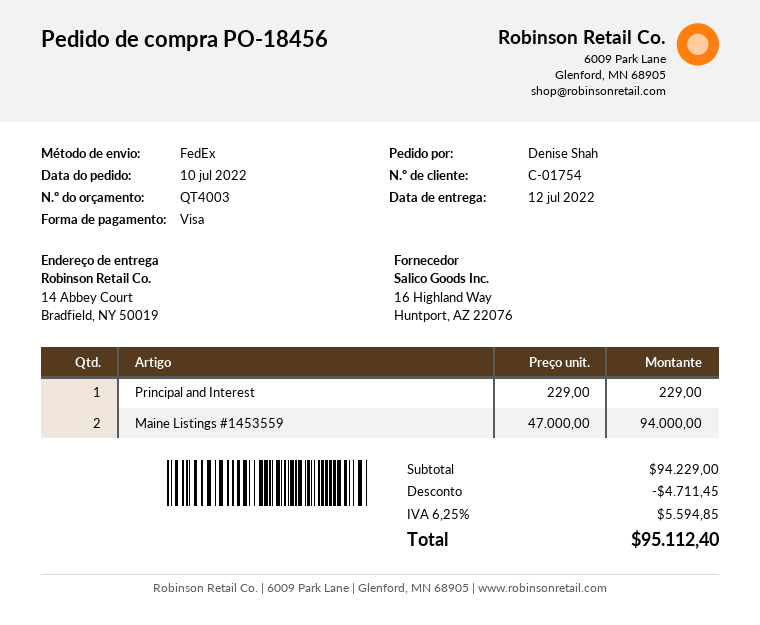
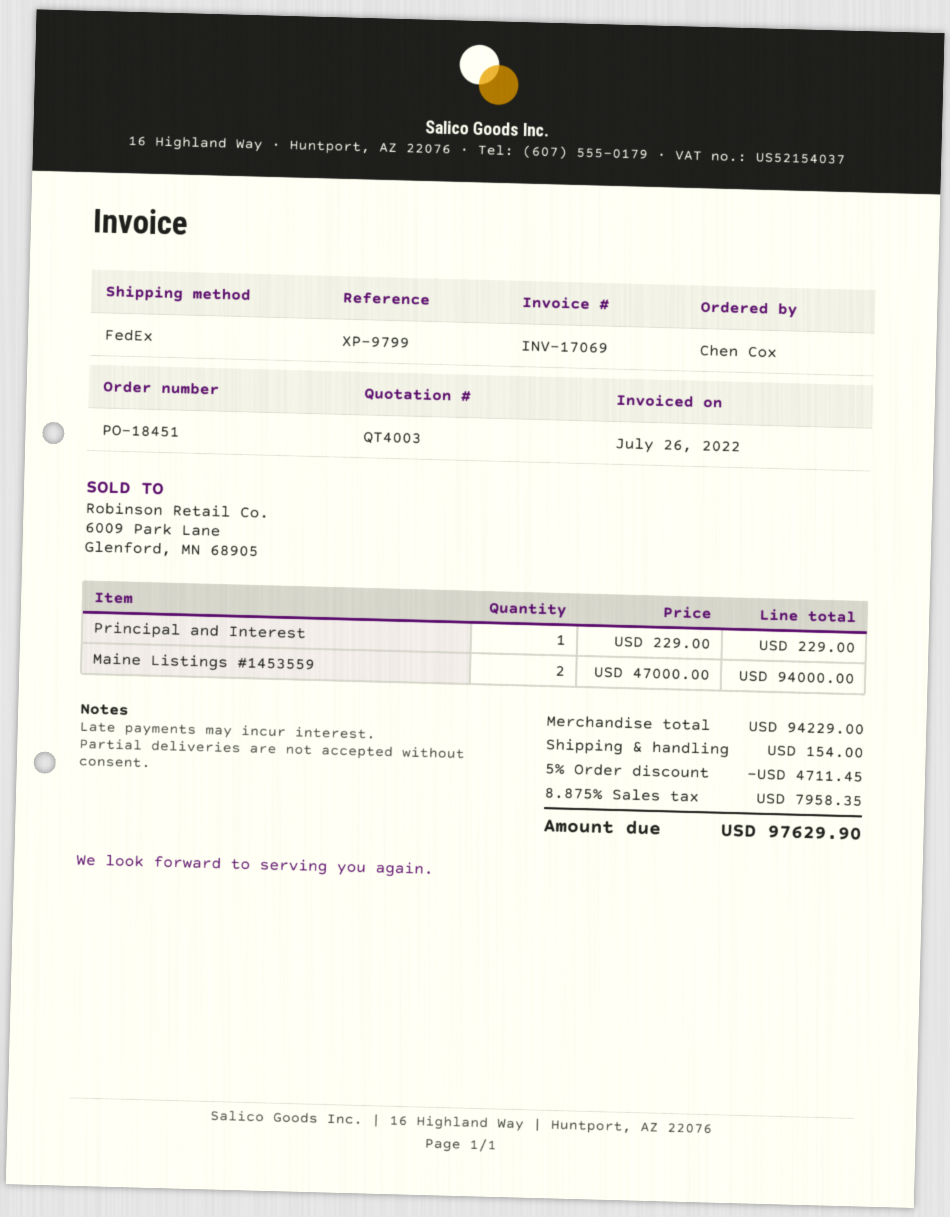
order number: PO-18456 -> PO-18451
ordered by: Denise Shah -> Chen Cox
shipping: none -> 154.00
tax: 6.25% = 5594.85 -> 8.875% = 7958.35
total: 95112.40 -> 97629.90

